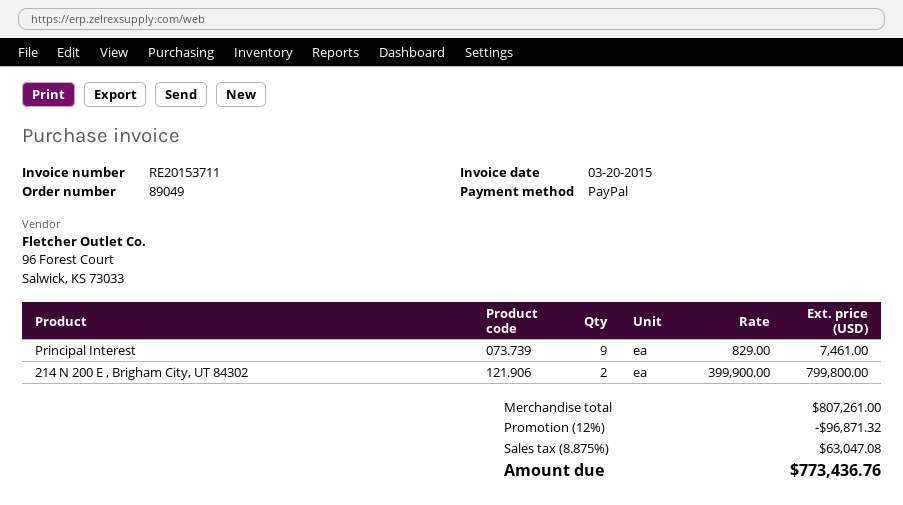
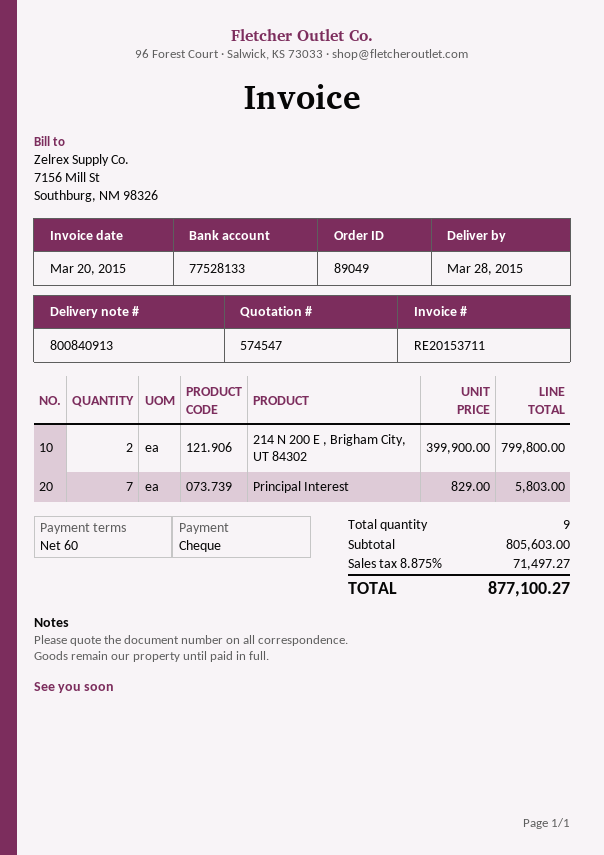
payment method: PayPal -> cheque
Principal Interest: 9 x 829.00 = 7461.00 -> 7 x 829.00 = 5803.00
subtotal: 807261.00 -> 805603.00
discount: 12% = 96871.32 -> none
tax: 8.875% = 63047.08 -> 8.875% = 71497.27
total: 773436.76 -> 877100.27

